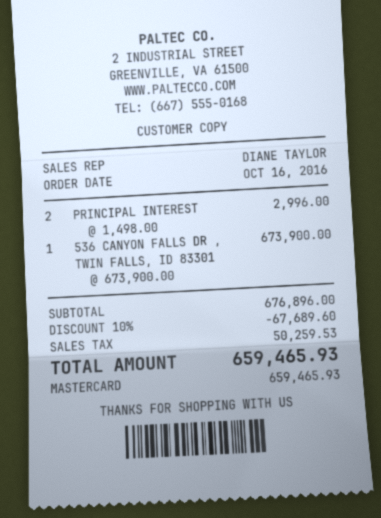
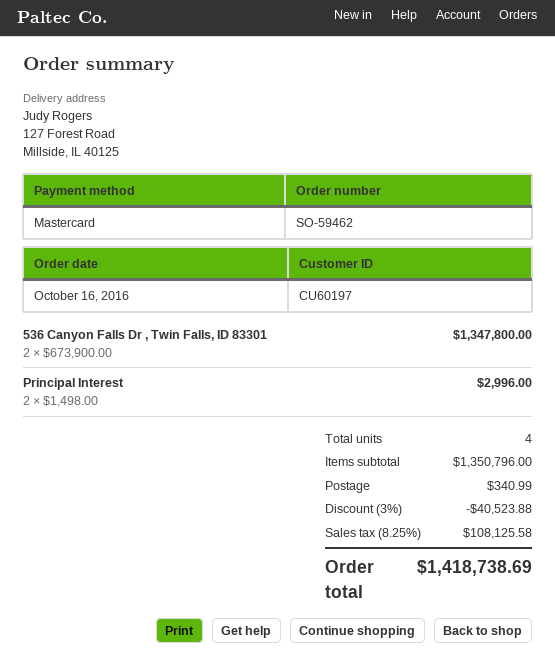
536 CANYON FALLS DR , TWIN FALLS, ID 83301: 1 x 673900.00 = 673900.00 -> 2 x 673900.00 = 1347800.00
subtotal: 676896.00 -> 1350796.00
discount: 10% = 67689.60 -> 3% = 40523.88
shipping: none -> 340.99
tax: 50259.53 -> 108125.58
total: 659465.93 -> 1418738.69

